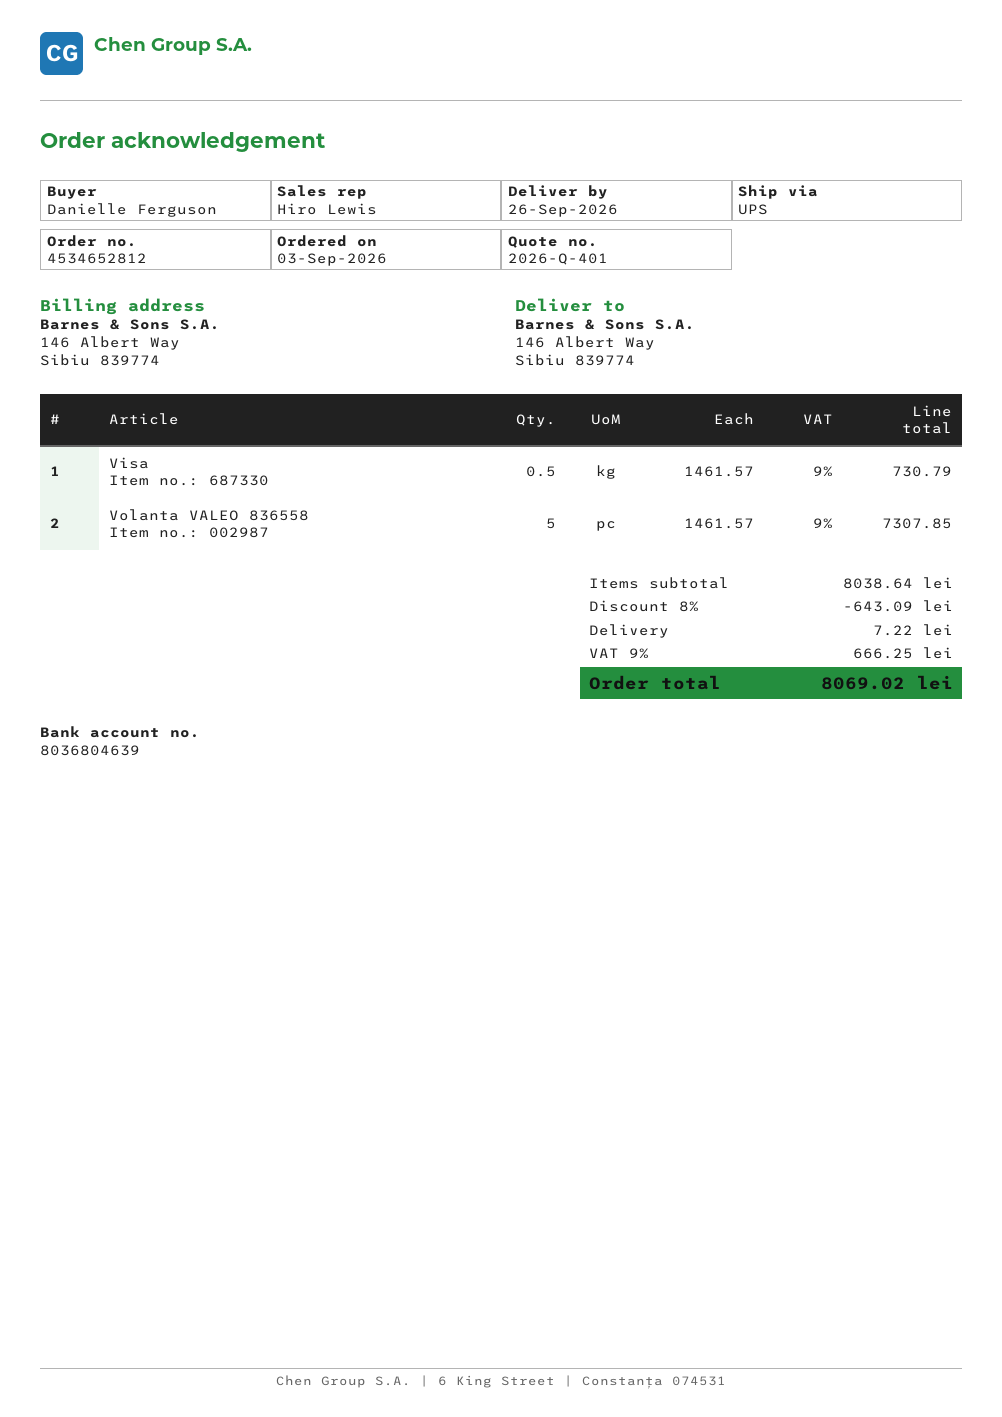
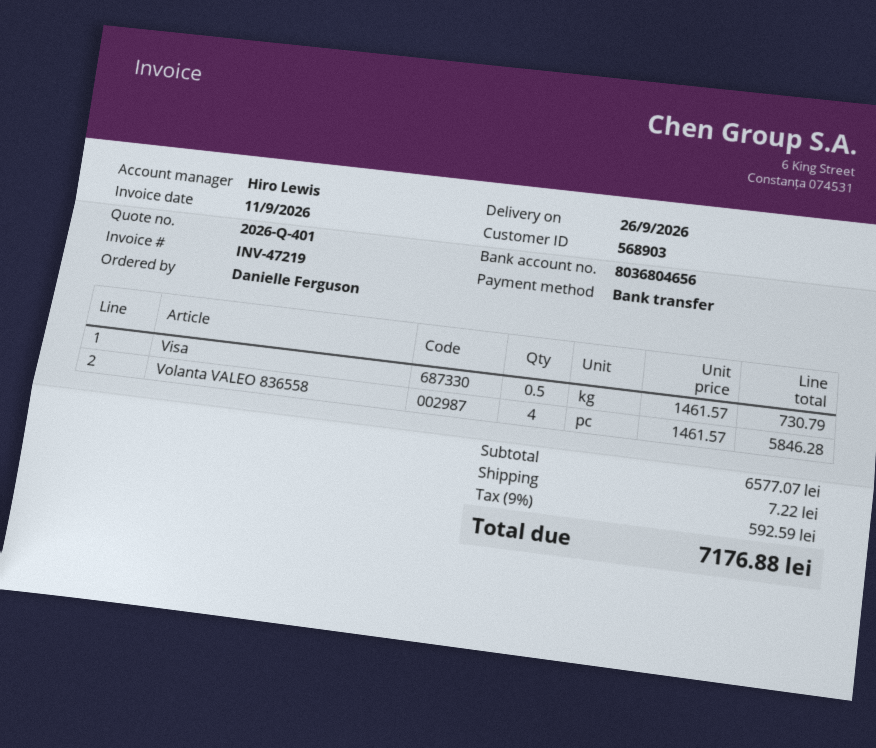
bank account: 8036804639 -> 8036804656
Volanta VALEO 836558: 5 x 1461.57 = 7307.85 -> 4 x 1461.57 = 5846.28
subtotal: 8038.64 -> 6577.07
discount: 8% = 643.09 -> none
tax: 9% = 666.25 -> 9% = 592.59
total: 8069.02 -> 7176.88

